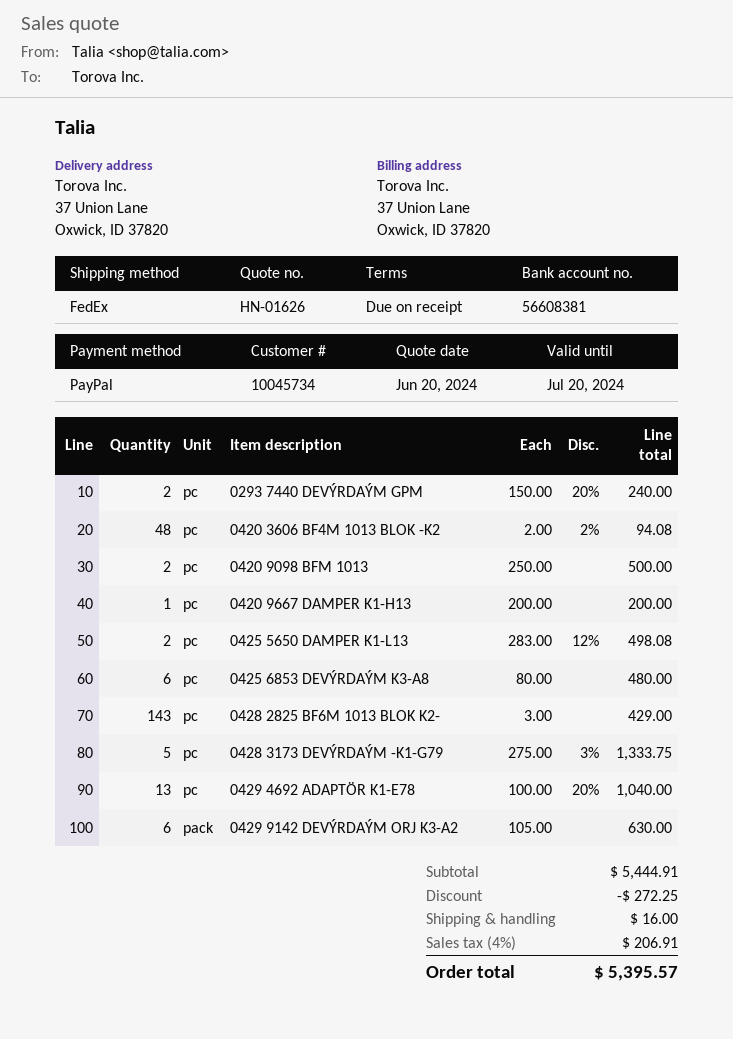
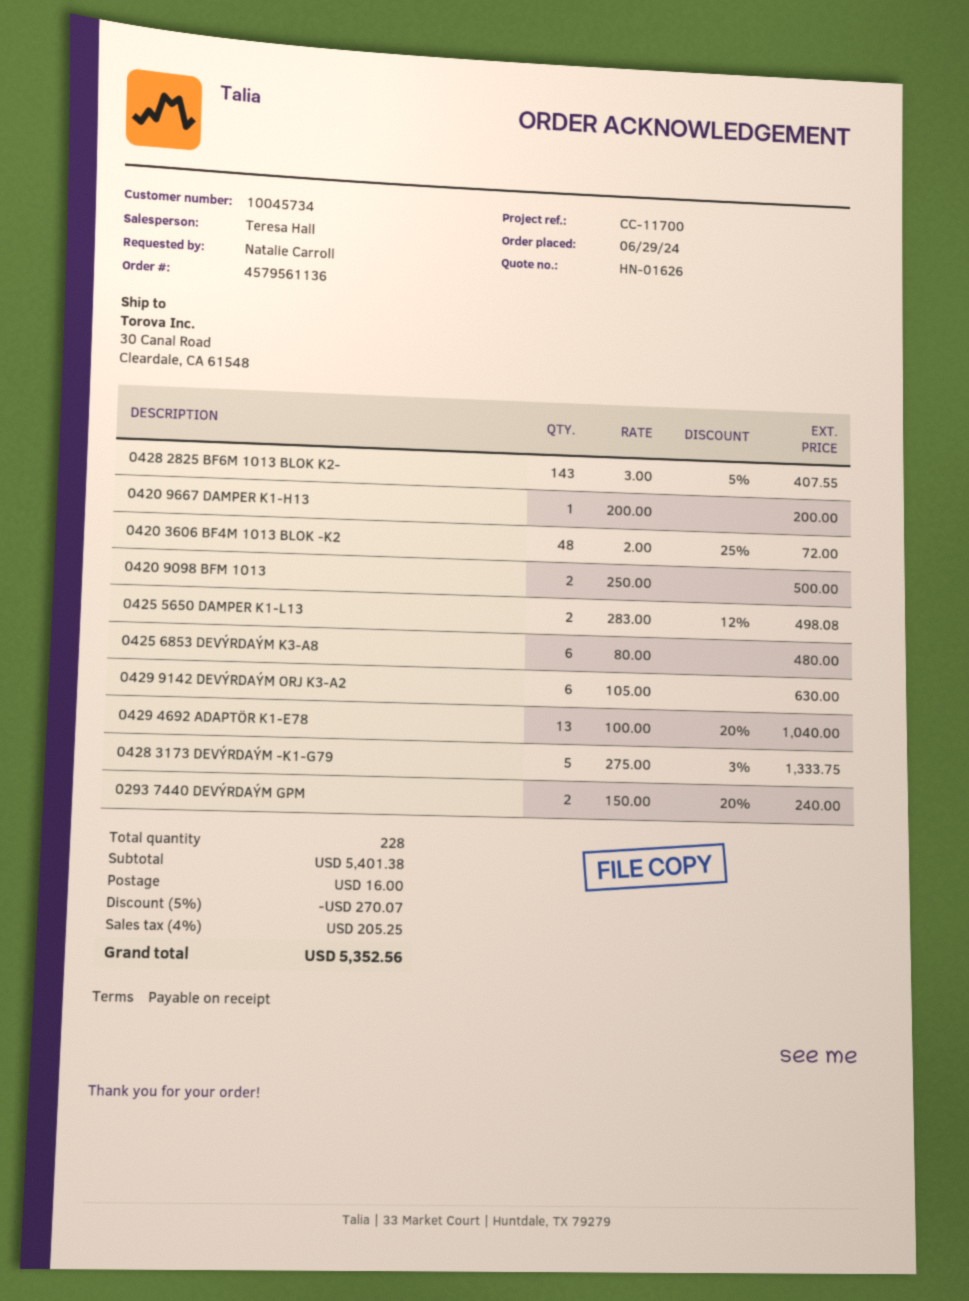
ship to: 37 Union Lane, Oxwick, ID 37820 -> 30 Canal Road, Cleardale, CA 61548
0420 3606 BF4M 1013 BLOK -K2: 48 x 2.00 - 2% = 94.08 -> 48 x 2.00 - 25% = 72.00
0428 2825 BF6M 1013 BLOK K2-: 143 x 3.00 = 429.00 -> 143 x 3.00 - 5% = 407.55
subtotal: 5444.91 -> 5401.38
discount: 272.25 -> 270.07
tax: 4% = 206.91 -> 4% = 205.25
total: 5395.57 -> 5352.56

